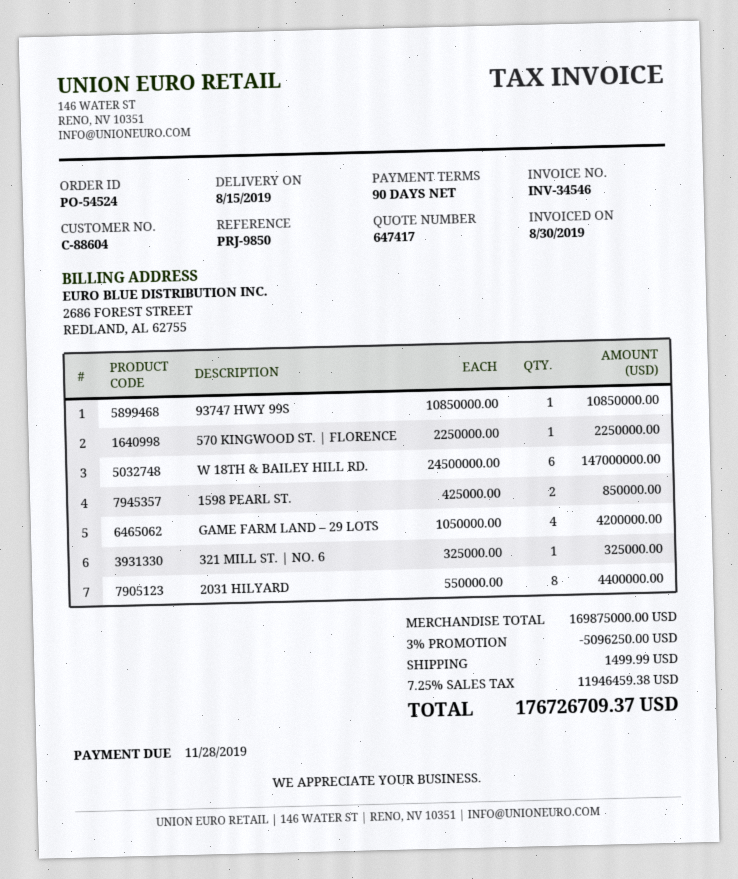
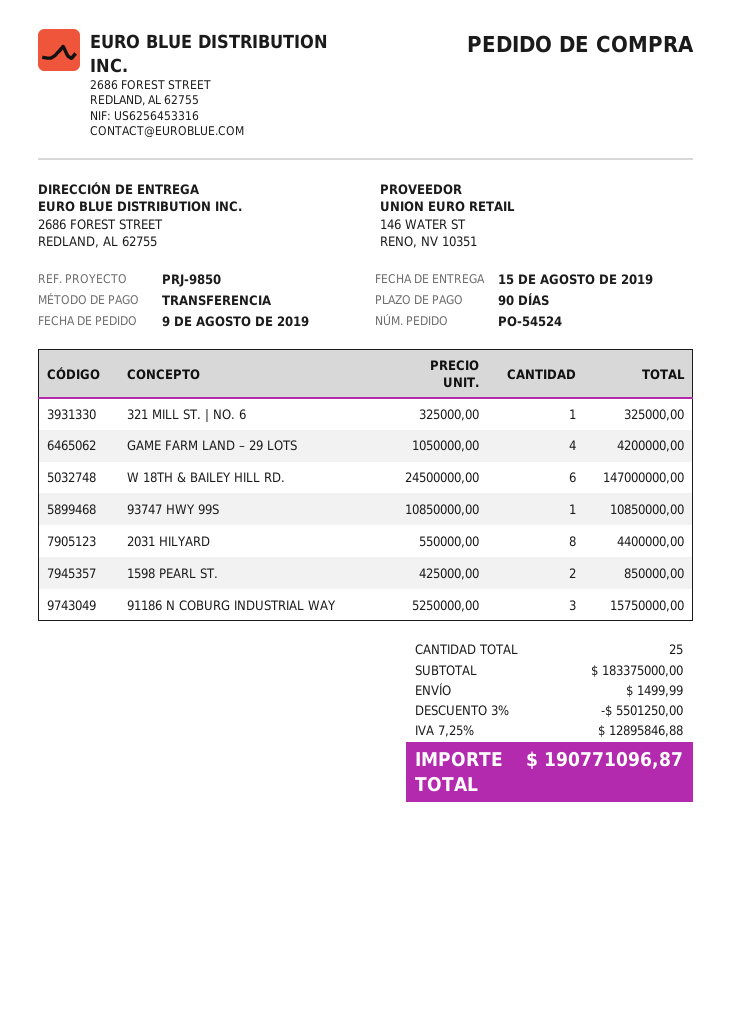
570 KINGWOOD ST. | FLORENCE: 1 x 2250000.00 = 2250000.00 -> none
91186 N COBURG INDUSTRIAL WAY: none -> 3 x 5250000.00 = 15750000.00
subtotal: 169875000.00 -> 183375000.00
discount: 3% = 5096250.00 -> 3% = 5501250.00
tax: 7.25% = 11946459.38 -> 7.25% = 12895846.88
total: 176726709.37 -> 190771096.87

